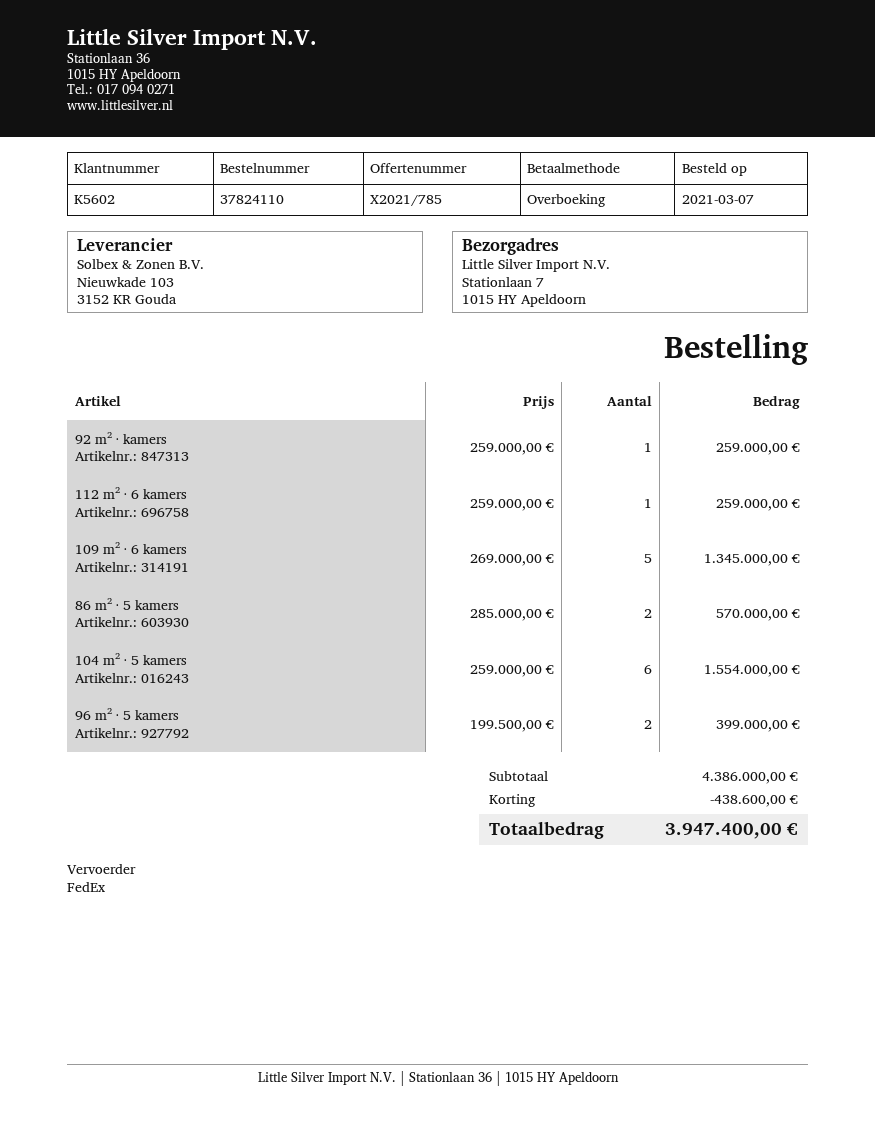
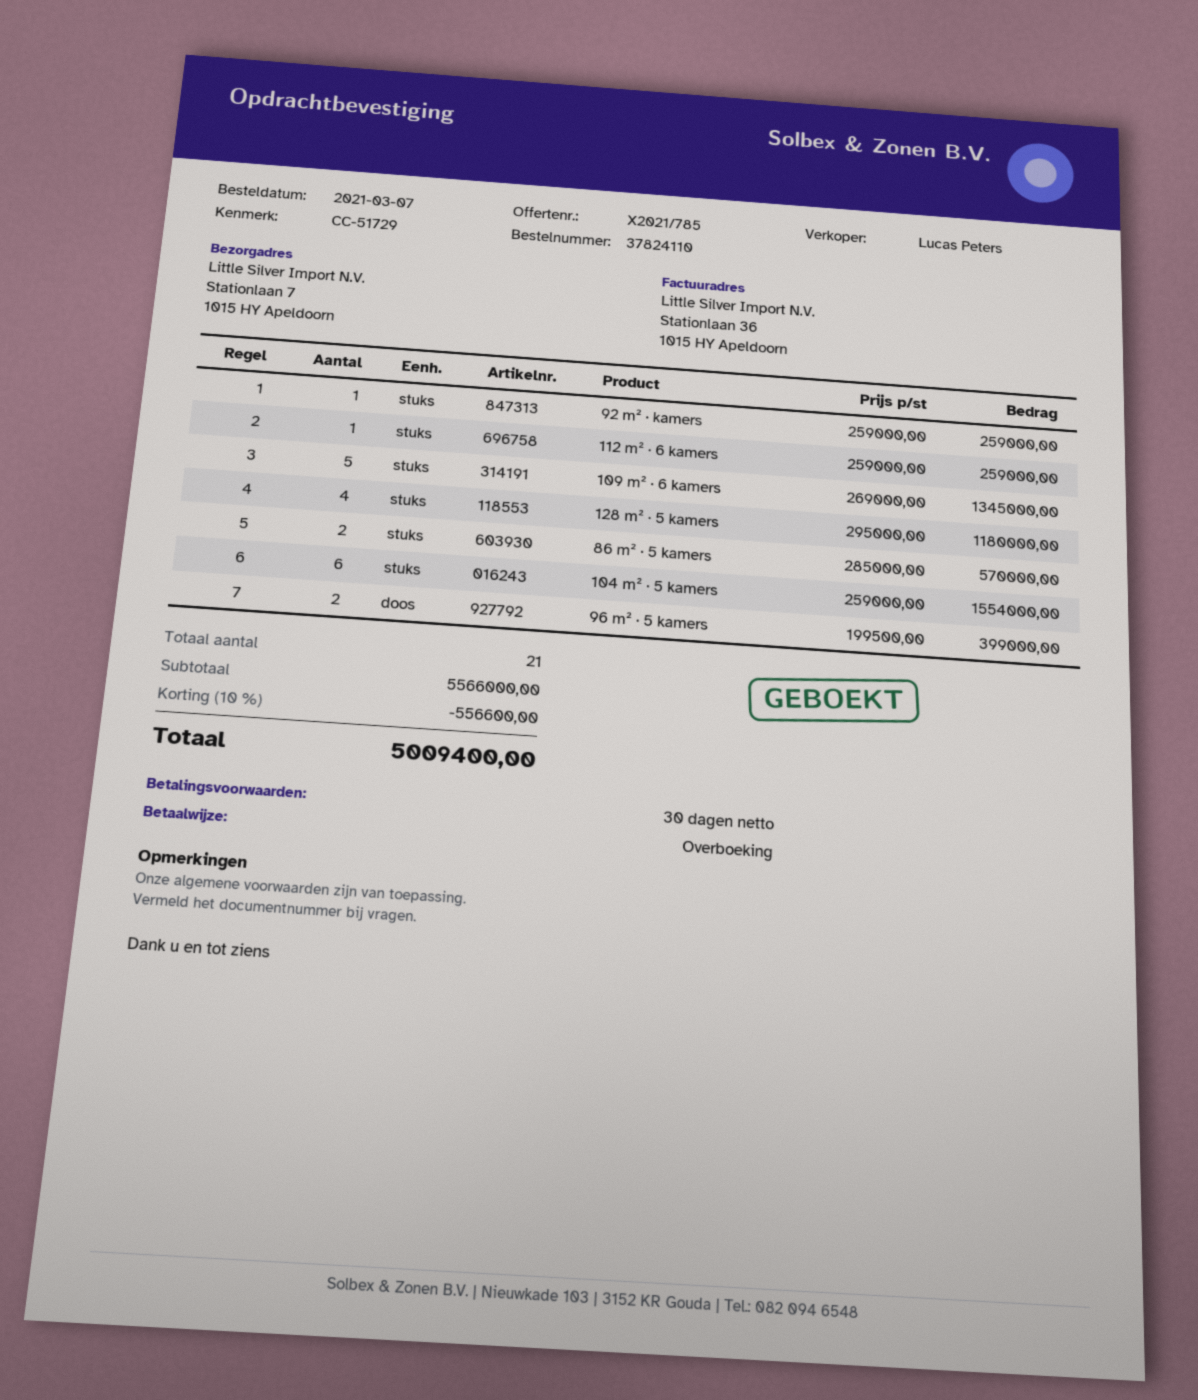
128 m² · 5 kamers: none -> 4 x 295000.00 = 1180000.00
subtotal: 4386000.00 -> 5566000.00
discount: 438600.00 -> 556600.00
total: 3947400.00 -> 5009400.00

